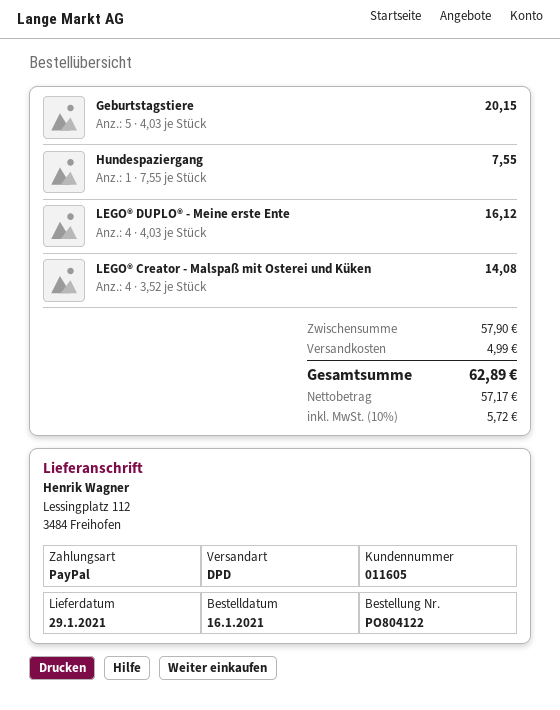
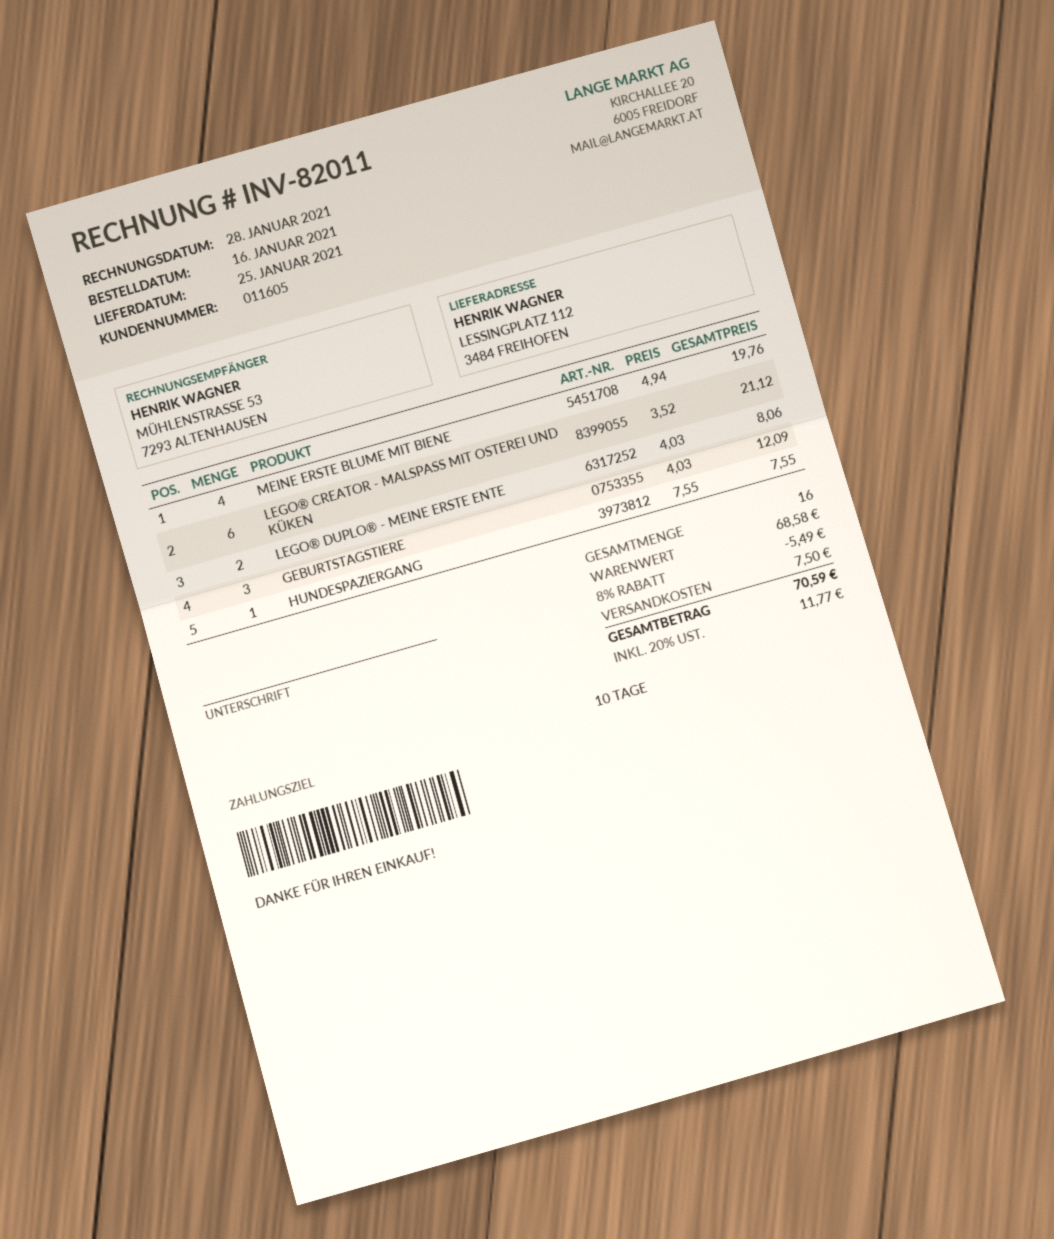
delivery date: 2021-01-29 -> 2021-01-25
Geburtstagstiere: 5 x 4.03 = 20.15 -> 3 x 4.03 = 12.09
LEGO® DUPLO® - Meine erste Ente: 4 x 4.03 = 16.12 -> 2 x 4.03 = 8.06
LEGO® Creator - Malspaß mit Osterei und Küken: 4 x 3.52 = 14.08 -> 6 x 3.52 = 21.12
MEINE ERSTE BLUME MIT BIENE: none -> 4 x 4.94 = 19.76
subtotal: 57.90 -> 68.58
discount: none -> 8% = 5.49
shipping: 4.99 -> 7.50
tax: 10% = 5.72 -> 20% = 11.77
total: 62.89 -> 70.59

